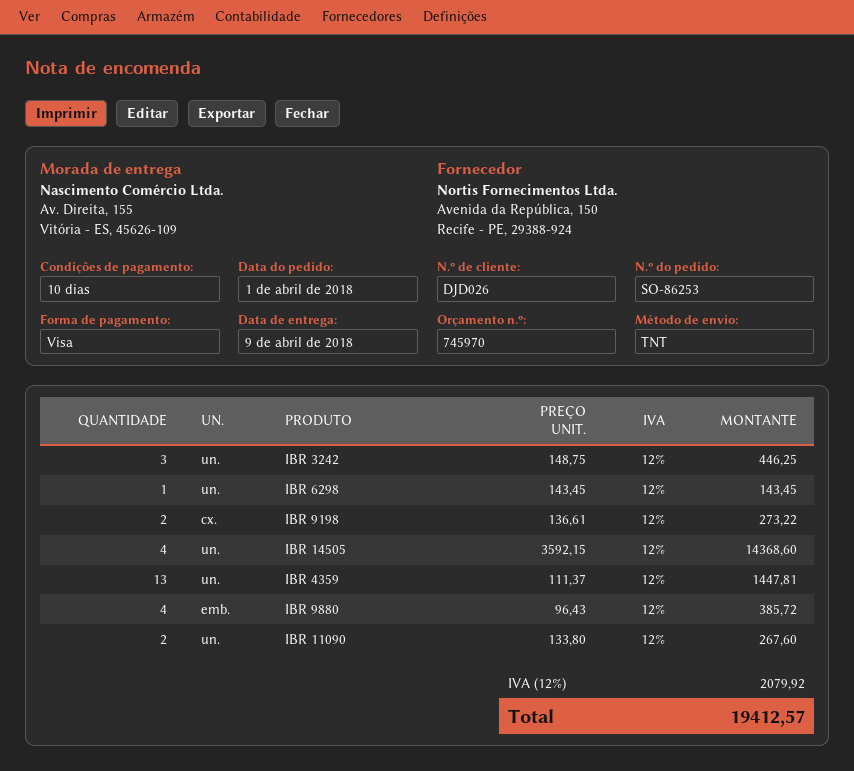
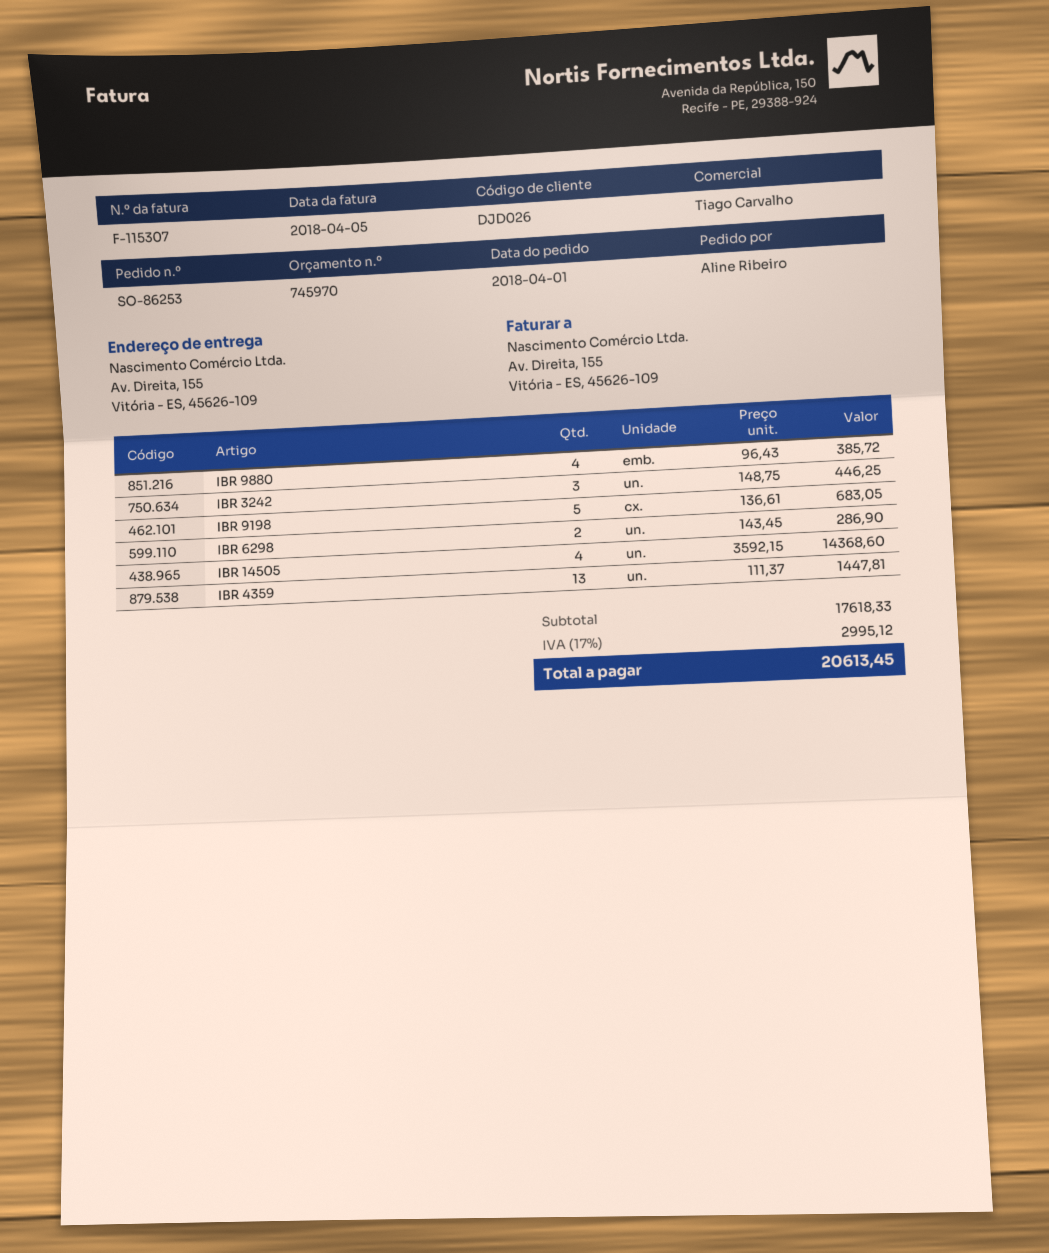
IBR 6298: 1 x 143.45 = 143.45 -> 2 x 143.45 = 286.90
IBR 9198: 2 x 136.61 = 273.22 -> 5 x 136.61 = 683.05
IBR 11090: 2 x 133.80 = 267.60 -> none
tax: 12% = 2079.92 -> 17% = 2995.12
total: 19412.57 -> 20613.45

